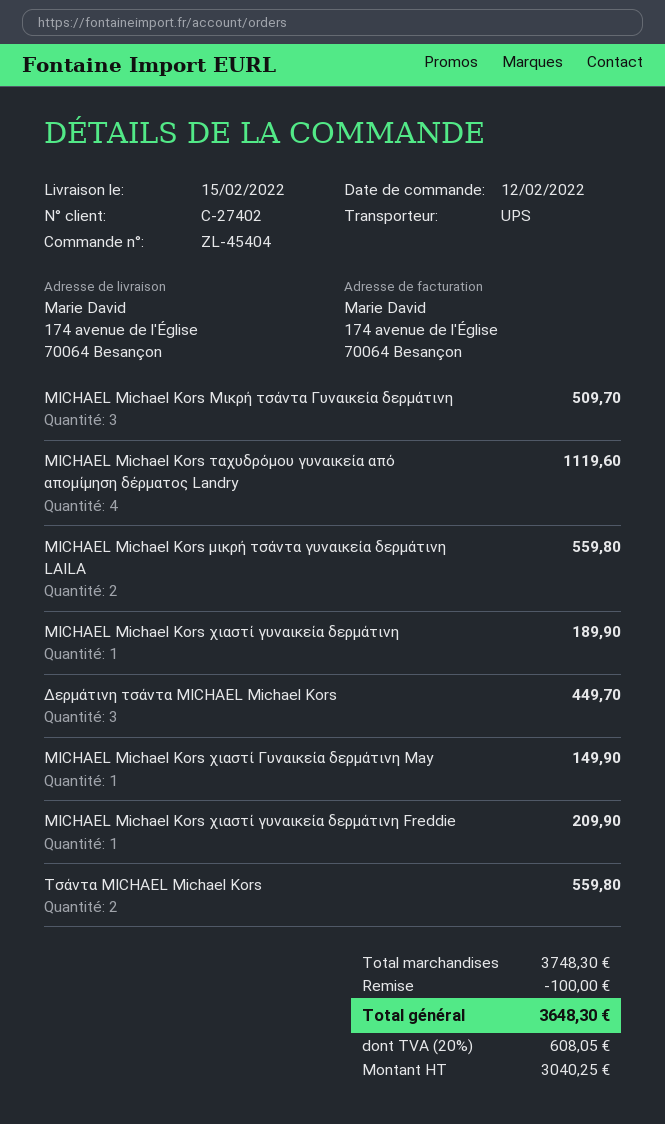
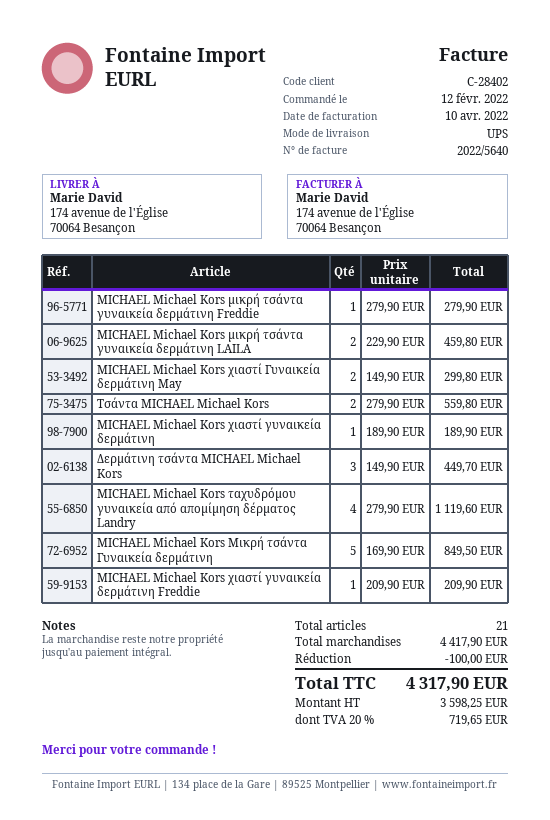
customer number: C-27402 -> C-28402
MICHAEL Michael Kors Μικρή τσάντα Γυναικεία δερμάτινη: 3 for 509.70 -> 5 for 849.50
MICHAEL Michael Kors μικρή τσάντα γυναικεία δερμάτινη LAILA: 2 for 559.80 -> 2 for 459.80
MICHAEL Michael Kors χιαστί Γυναικεία δερμάτινη May: 1 for 149.90 -> 2 for 299.80
MICHAEL Michael Kors μικρή τσάντα γυναικεία δερμάτινη Freddie: none -> 1 for 279.90
subtotal: 3748.30 -> 4417.90
net: 3040.25 -> 3598.25
tax: 20% = 608.05 -> 20% = 719.65
total: 3648.30 -> 4317.90

